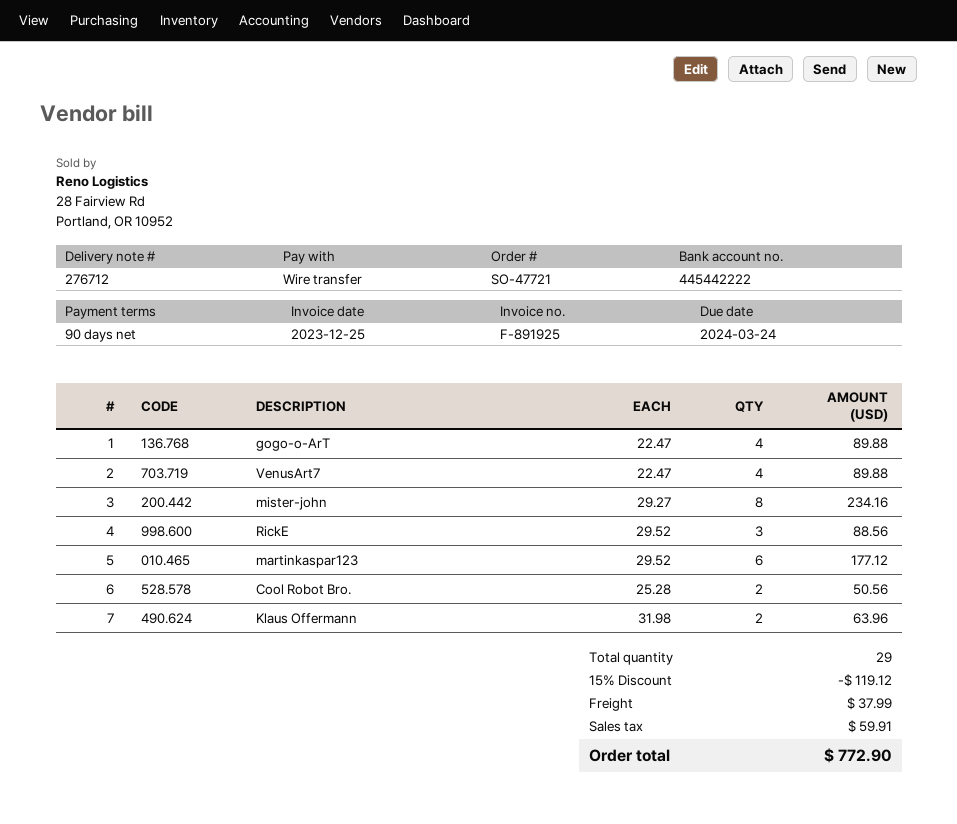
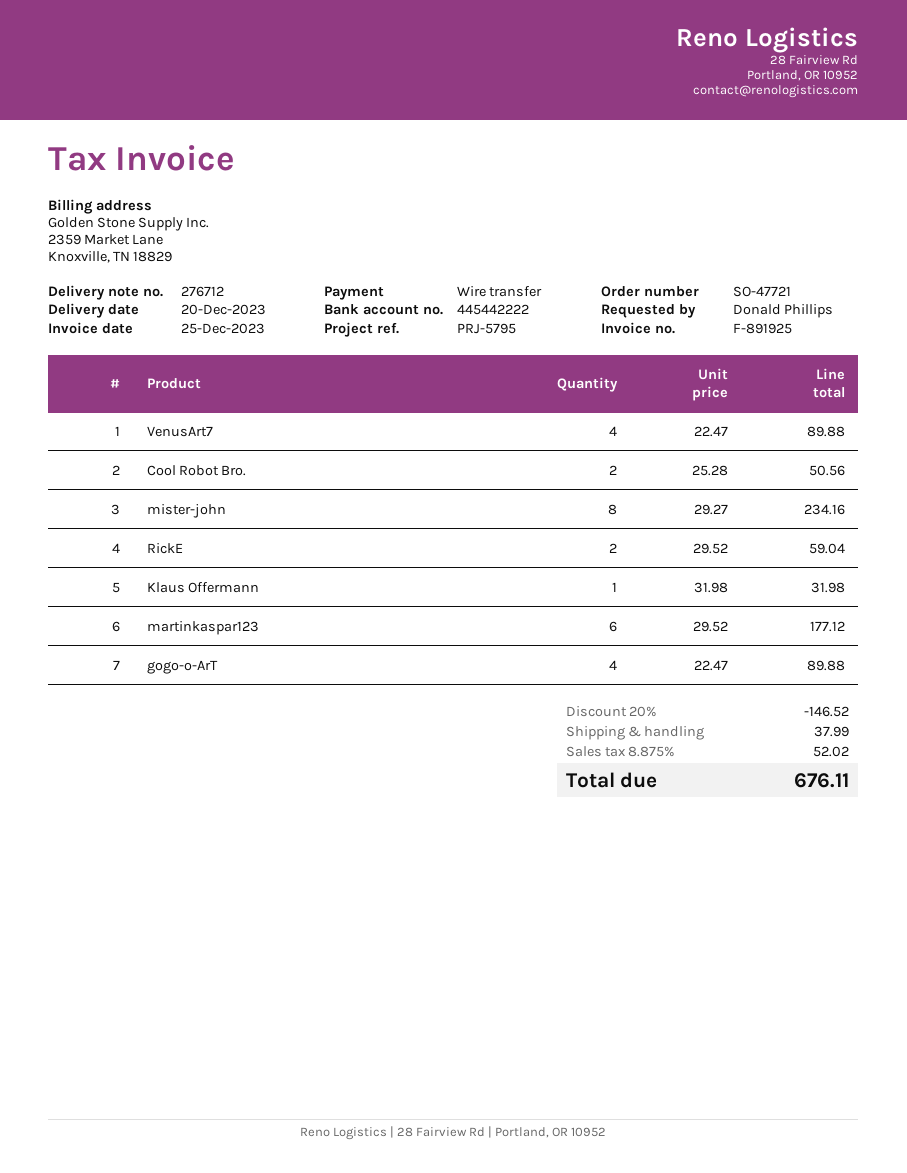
RickE: 3 x 29.52 = 88.56 -> 2 x 29.52 = 59.04
Klaus Offermann: 2 x 31.98 = 63.96 -> 1 x 31.98 = 31.98
discount: 15% = 119.12 -> 20% = 146.52
tax: 59.91 -> 52.02
total: 772.90 -> 676.11

